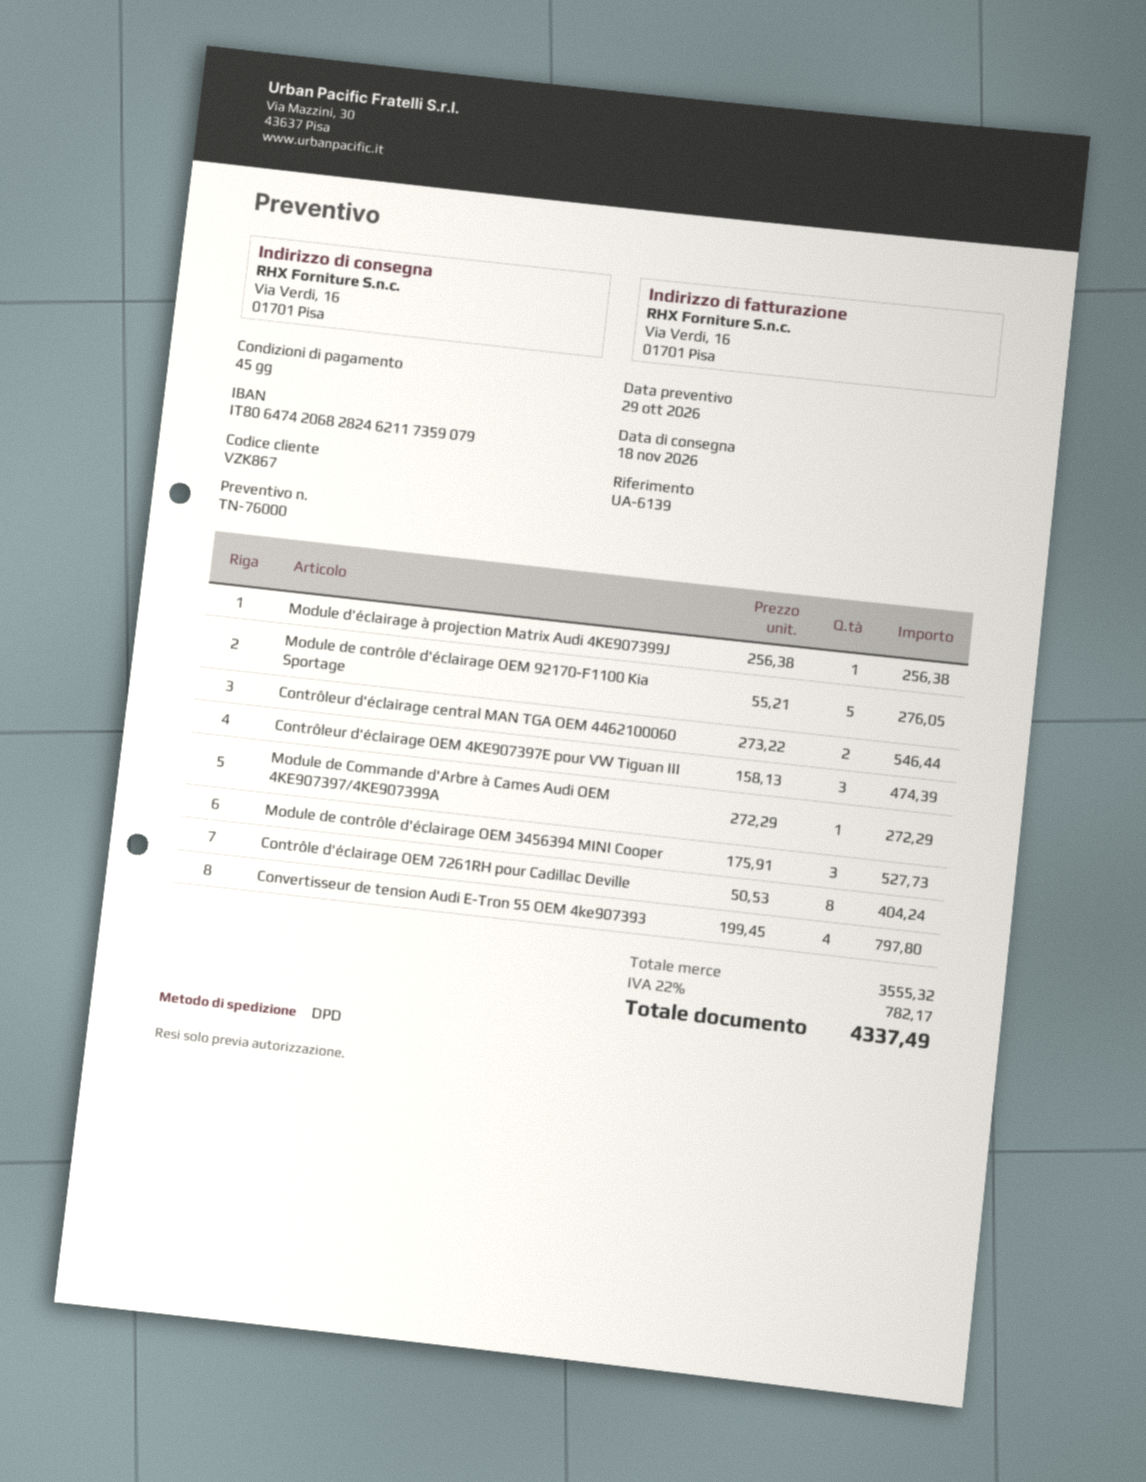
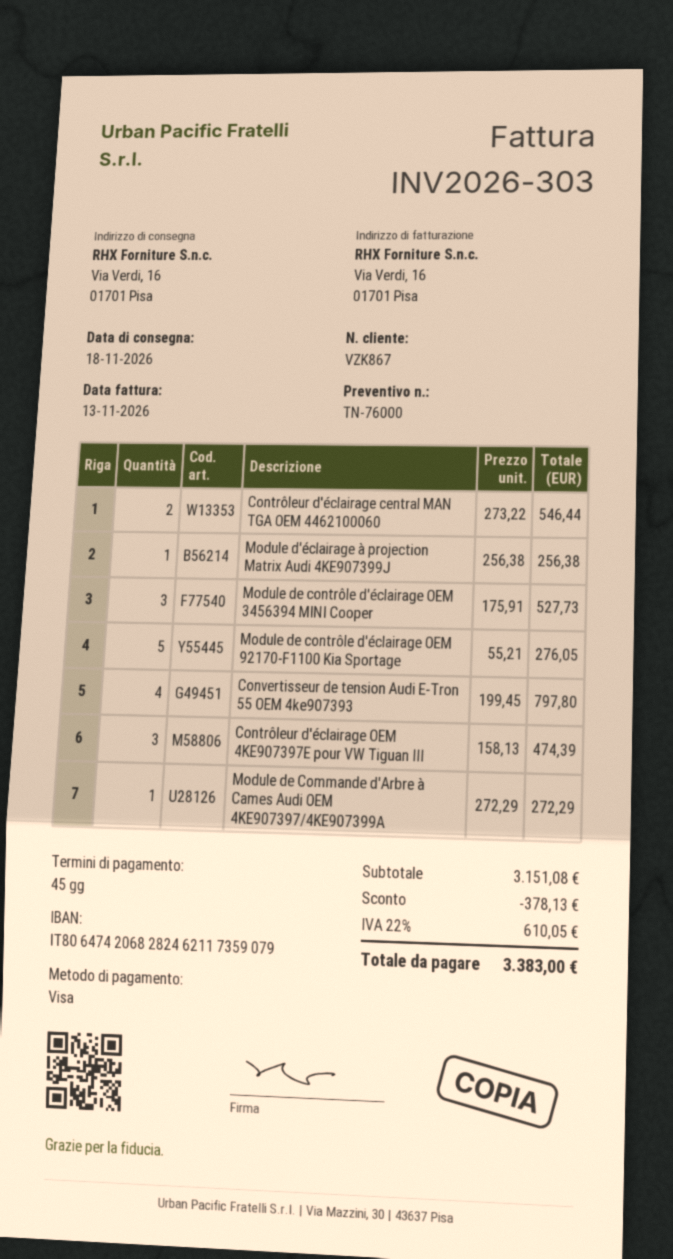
Contrôle d'éclairage OEM 7261RH pour Cadillac Deville: 8 x 50.53 = 404.24 -> none
subtotal: 3555.32 -> 3151.08
discount: none -> 378.13
tax: 22% = 782.17 -> 22% = 610.05
total: 4337.49 -> 3383.00

